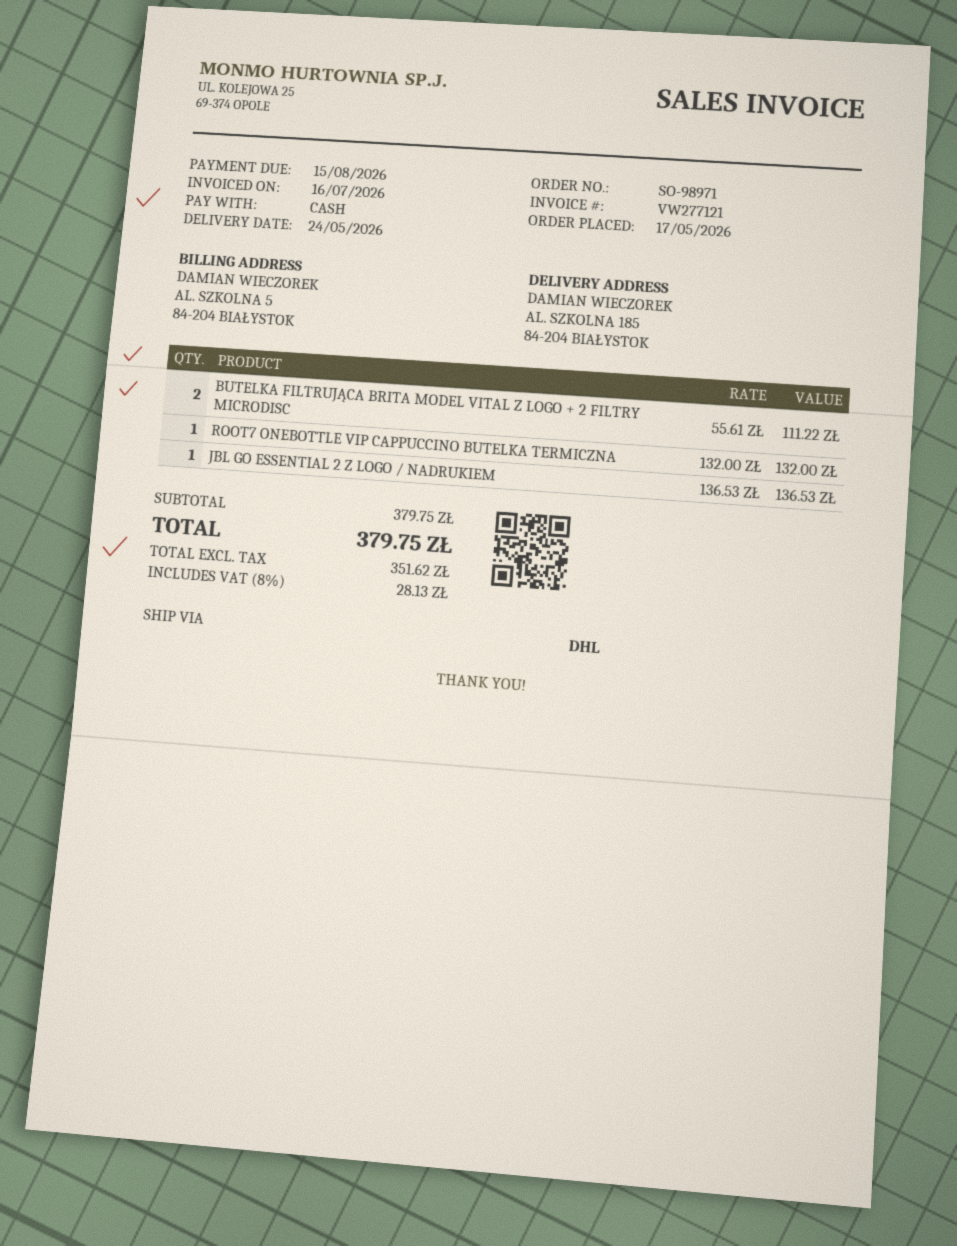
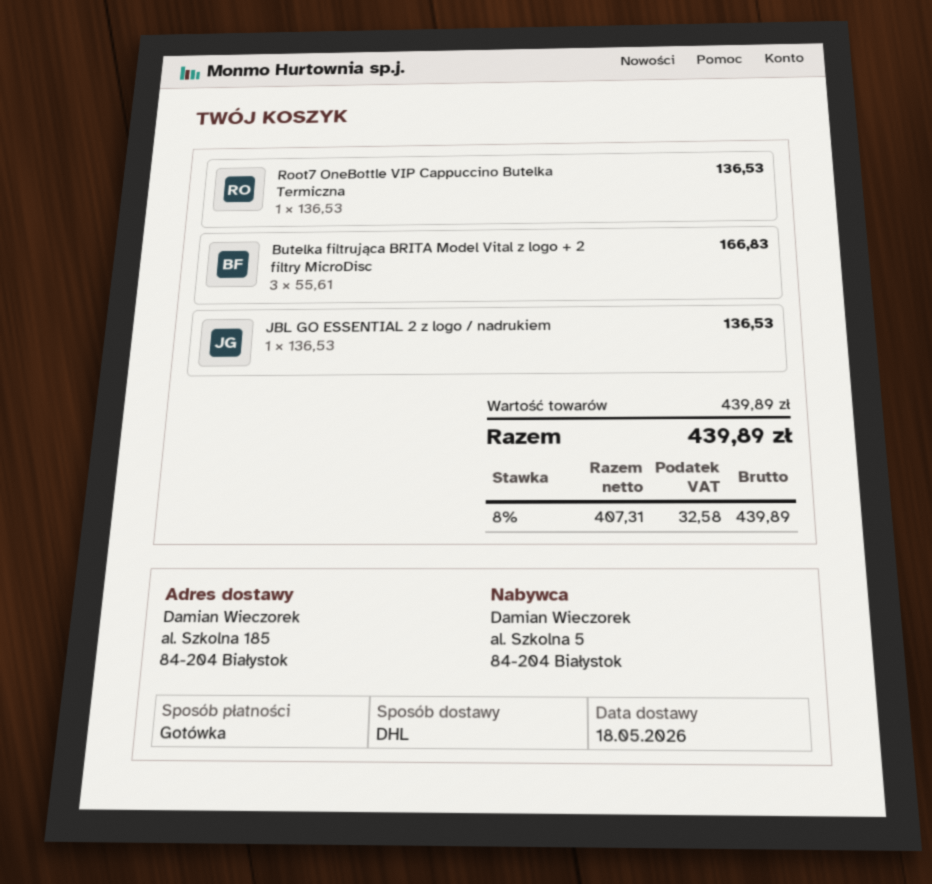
delivery date: 2026-05-24 -> 2026-05-18
BUTELKA FILTRUJĄCA BRITA MODEL VITAL Z LOGO + 2 FILTRY MICRODISC: 2 x 55.61 = 111.22 -> 3 x 55.61 = 166.83
ROOT7 ONEBOTTLE VIP CAPPUCCINO BUTELKA TERMICZNA: 1 x 132.00 = 132.00 -> 1 x 136.53 = 136.53
subtotal: 379.75 -> 439.89
net: 351.62 -> 407.31
tax: 8% = 28.13 -> 8% = 32.58
total: 379.75 -> 439.89

